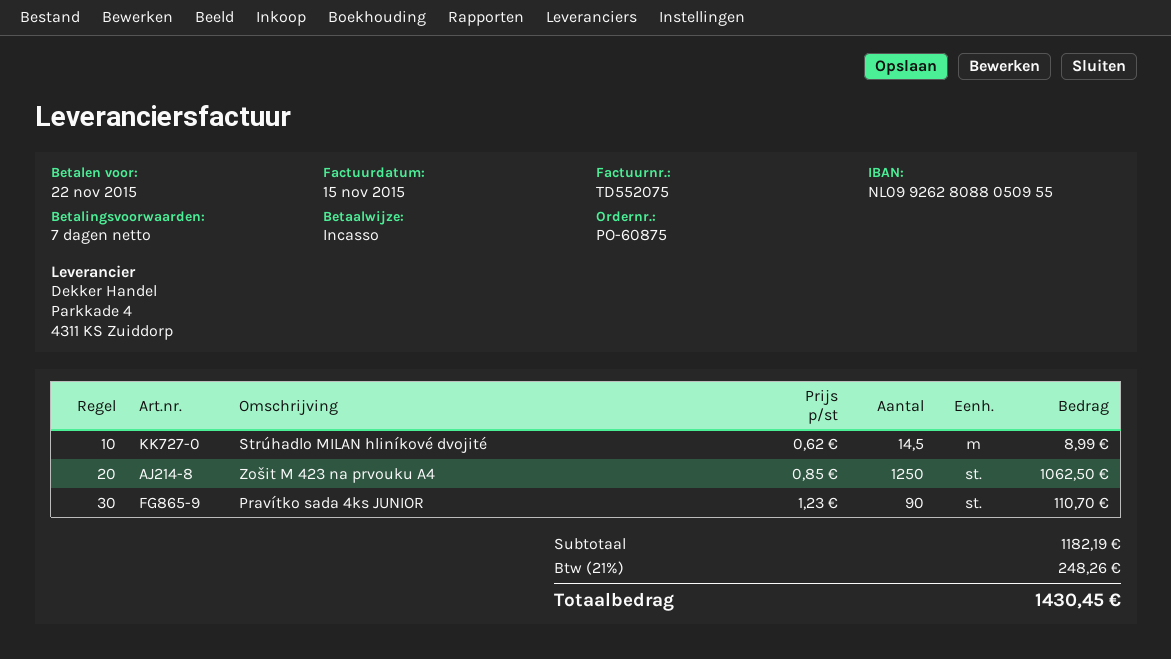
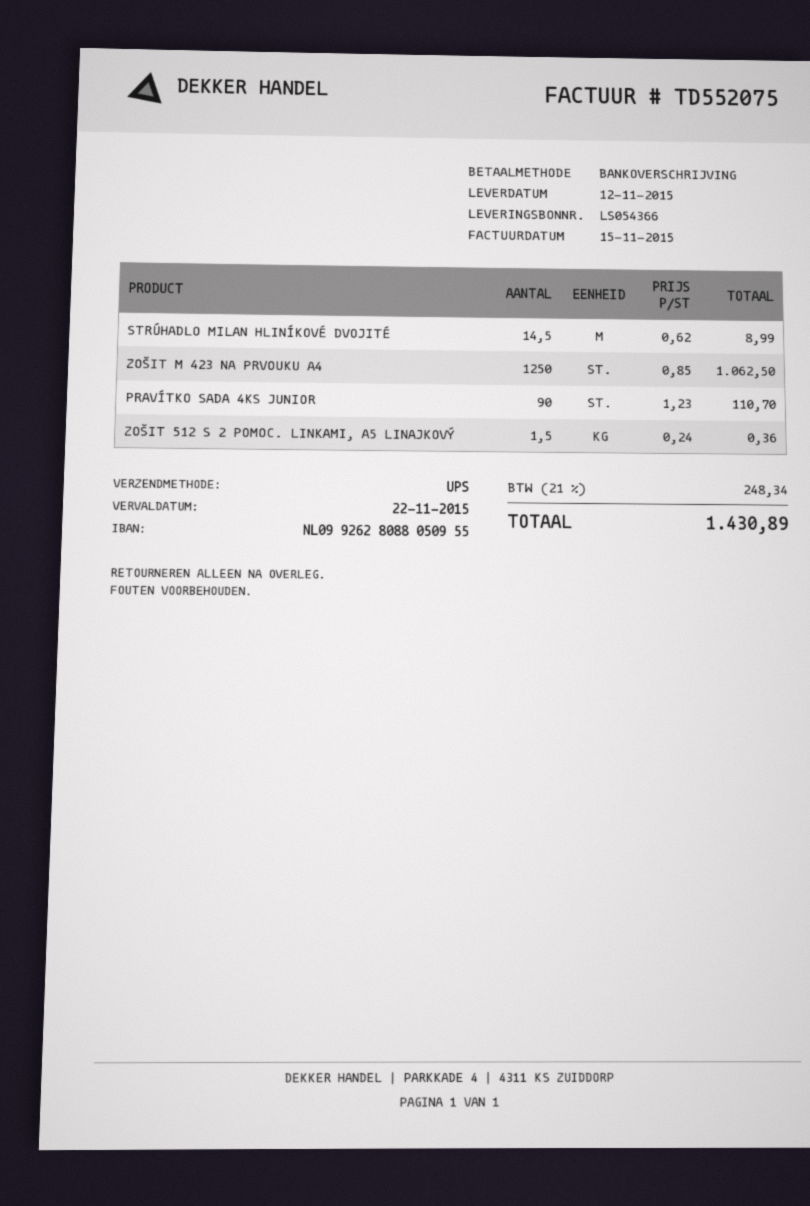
payment method: direct debit -> bank transfer
ZOŠIT 512 S 2 POMOC. LINKAMI, A5 LINAJKOVÝ: none -> 1.5 x 0.24 = 0.36
tax: 21% = 248.26 -> 21% = 248.34
total: 1430.45 -> 1430.89

